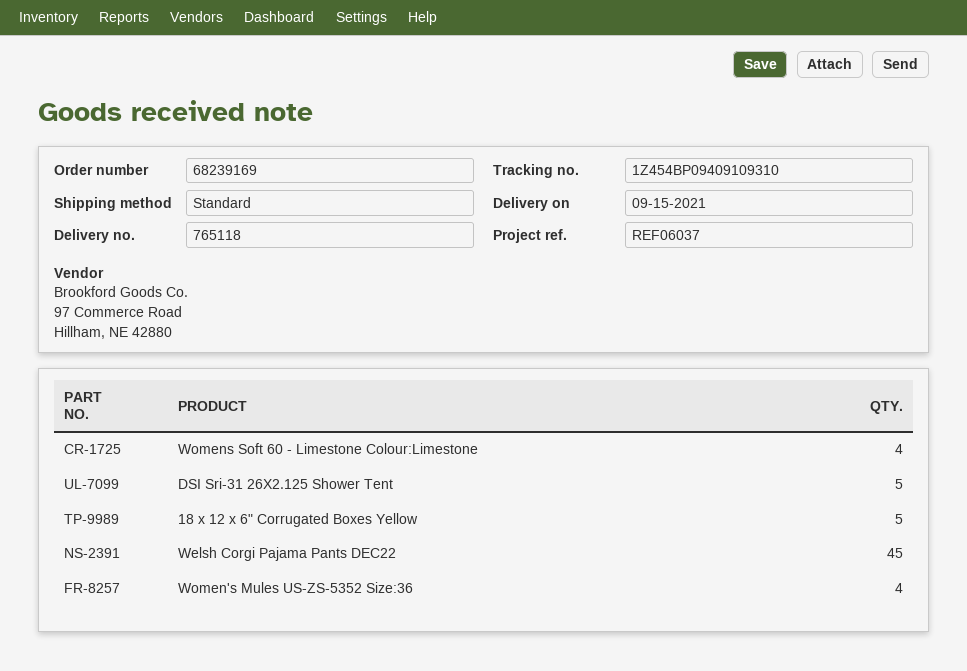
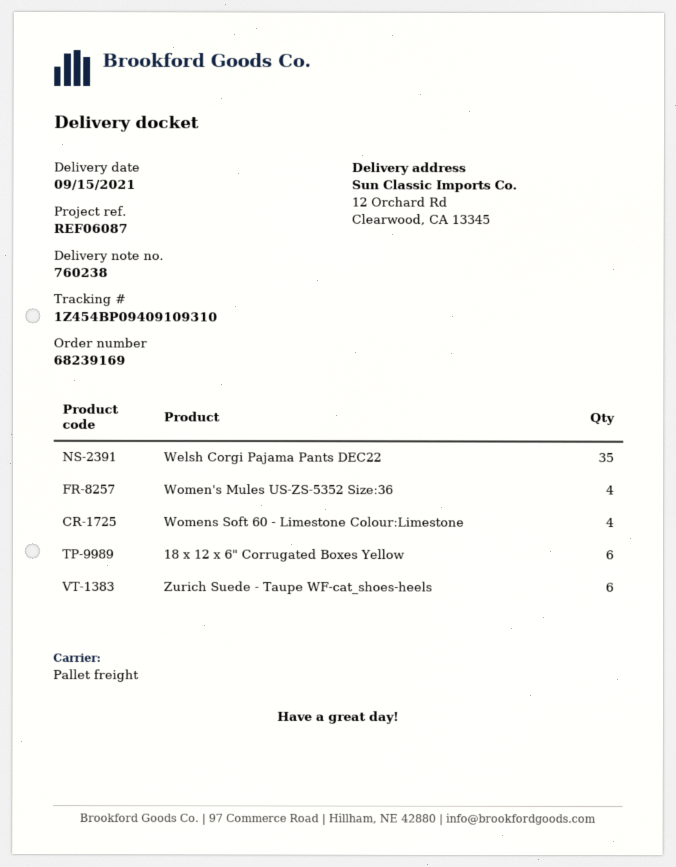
delivery note number: 765118 -> 760238
reference: REF06037 -> REF06087
shipping method: standard -> pallet freight
DSI Sri-31 26X2.125 Shower Tent: 5 -> none
18 x 12 x 6" Corrugated Boxes Yellow: 5 -> 6
Welsh Corgi Pajama Pants DEC22: 45 -> 35
Zurich Suede - Taupe WF-cat_shoes-heels: none -> 6

